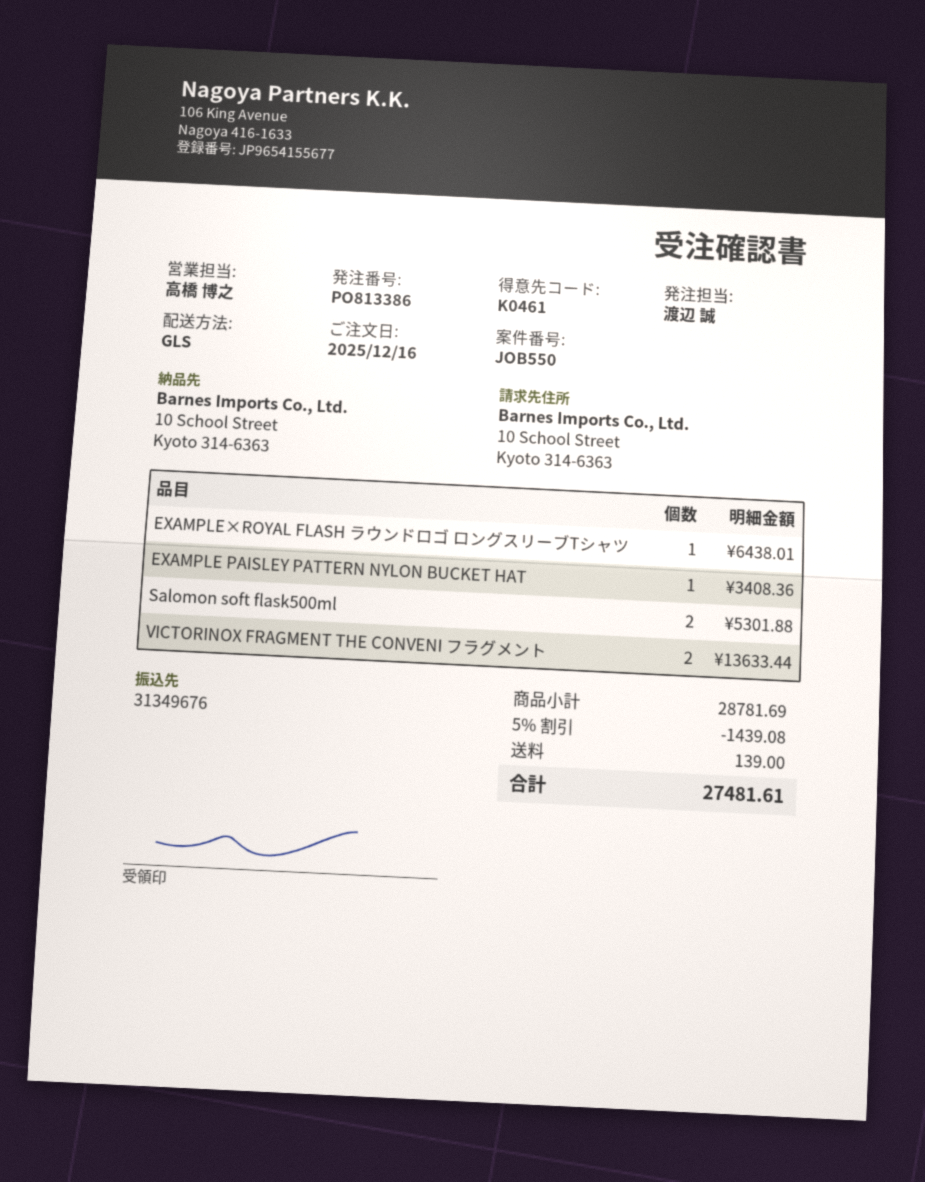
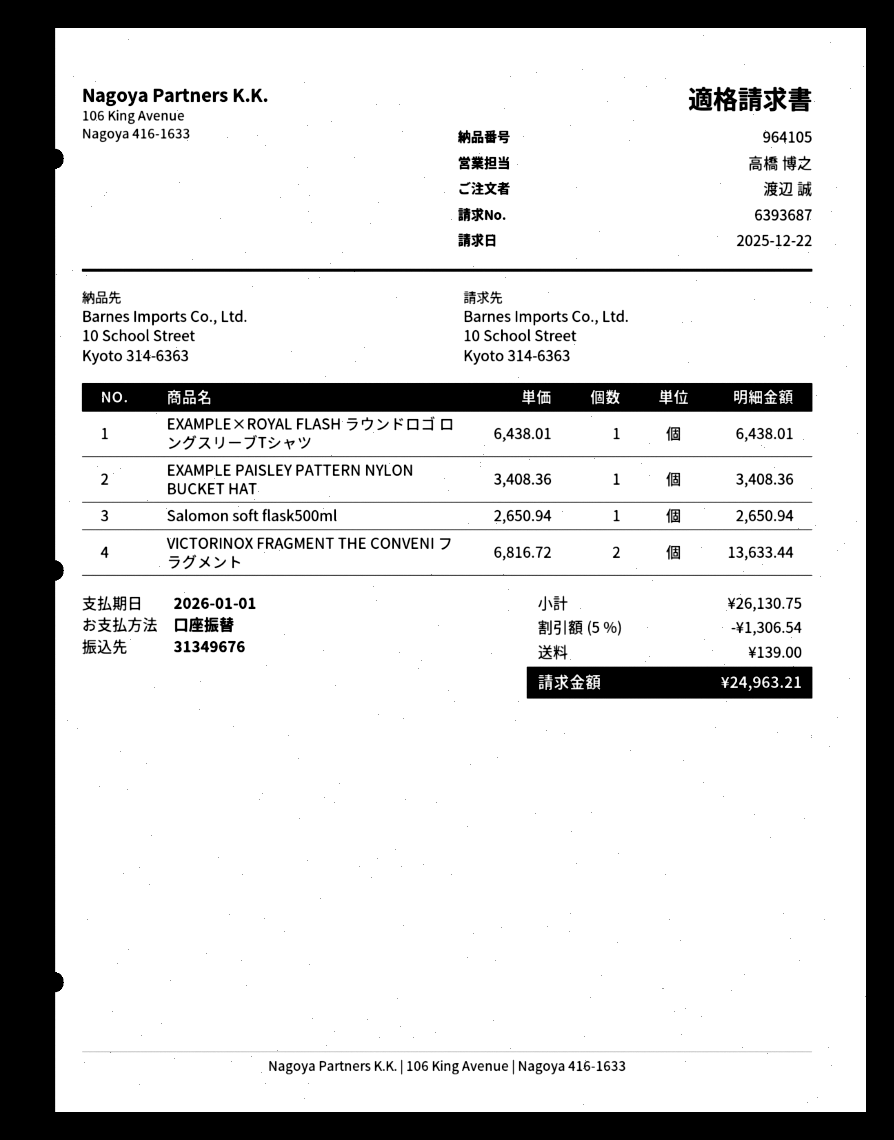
Salomon soft flask500ml: 2 for 5301.88 -> 1 for 2650.94
subtotal: 28781.69 -> 26130.75
discount: 5% = 1439.08 -> 5% = 1306.54
total: 27481.61 -> 24963.21

